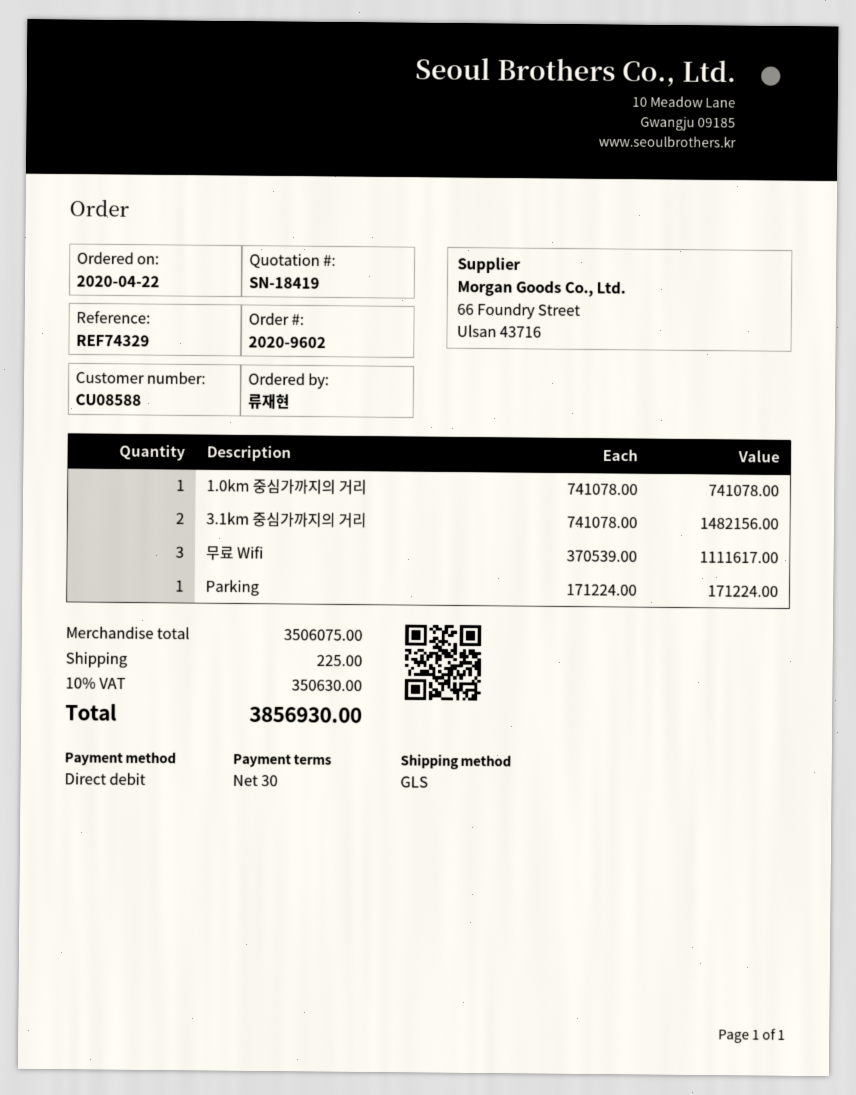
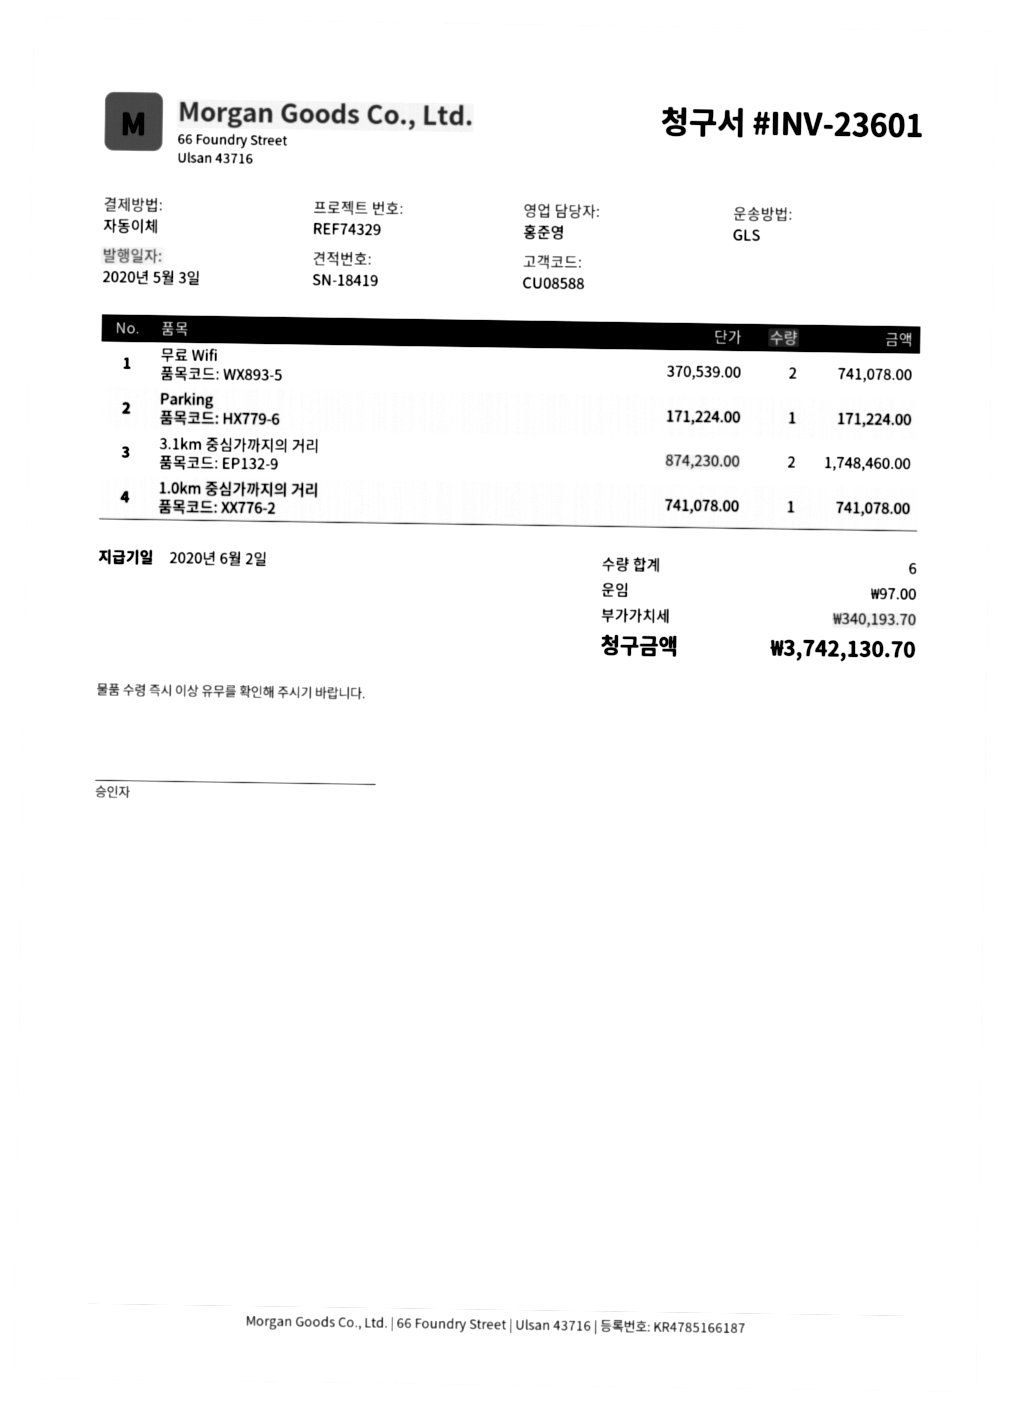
3.1km 중심가까지의 거리: 2 x 741078.00 = 1482156.00 -> 2 x 874230.00 = 1748460.00
무료 Wifi: 3 x 370539.00 = 1111617.00 -> 2 x 370539.00 = 741078.00
shipping: 225.00 -> 97.00
tax: 350630.00 -> 340193.70
total: 3856930.00 -> 3742130.70

